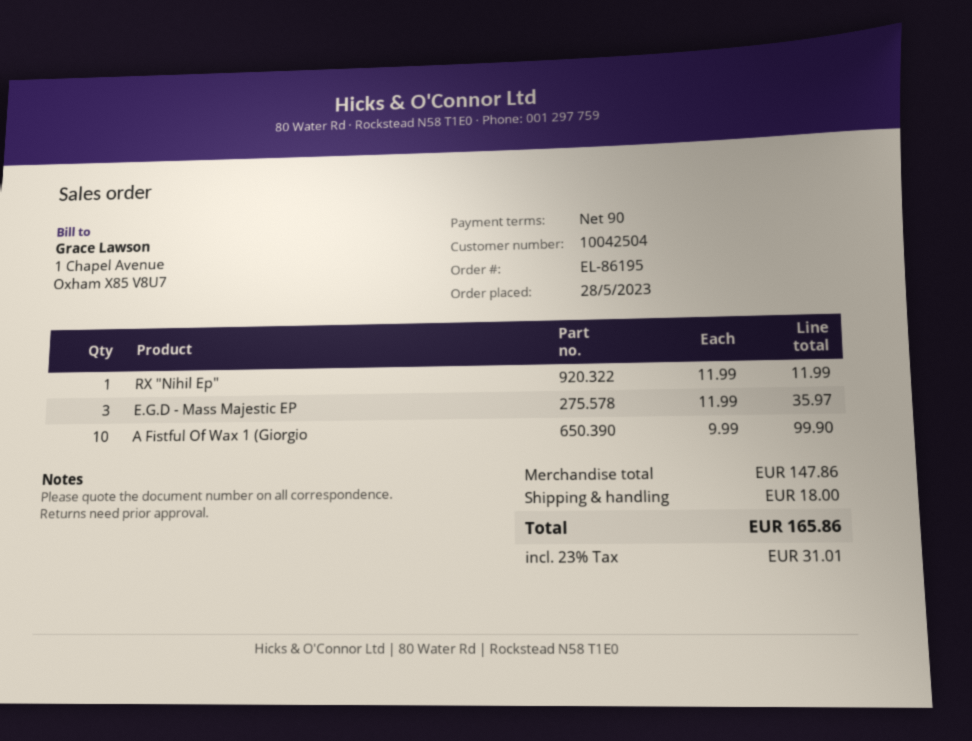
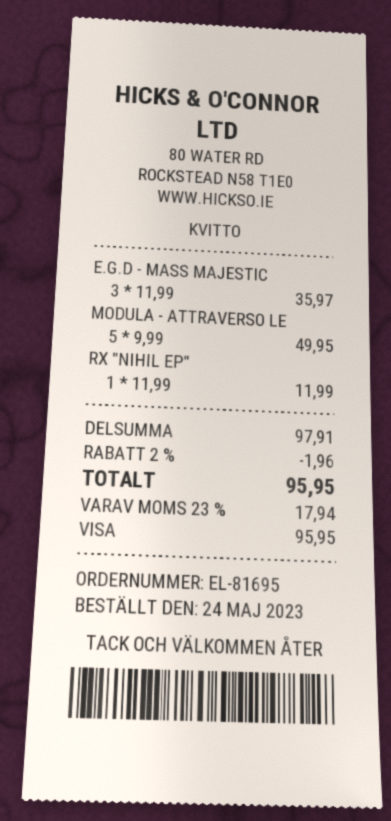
order number: EL-86195 -> EL-81695
order date: 2023-05-28 -> 2023-05-24
A Fistful Of Wax 1 (Giorgio: 10 x 9.99 = 99.90 -> none
MODULA - ATTRAVERSO LE: none -> 5 x 9.99 = 49.95
subtotal: 147.86 -> 97.91
discount: none -> 2% = 1.96
shipping: 18.00 -> none
tax: 23% = 31.01 -> 23% = 17.94
total: 165.86 -> 95.95

